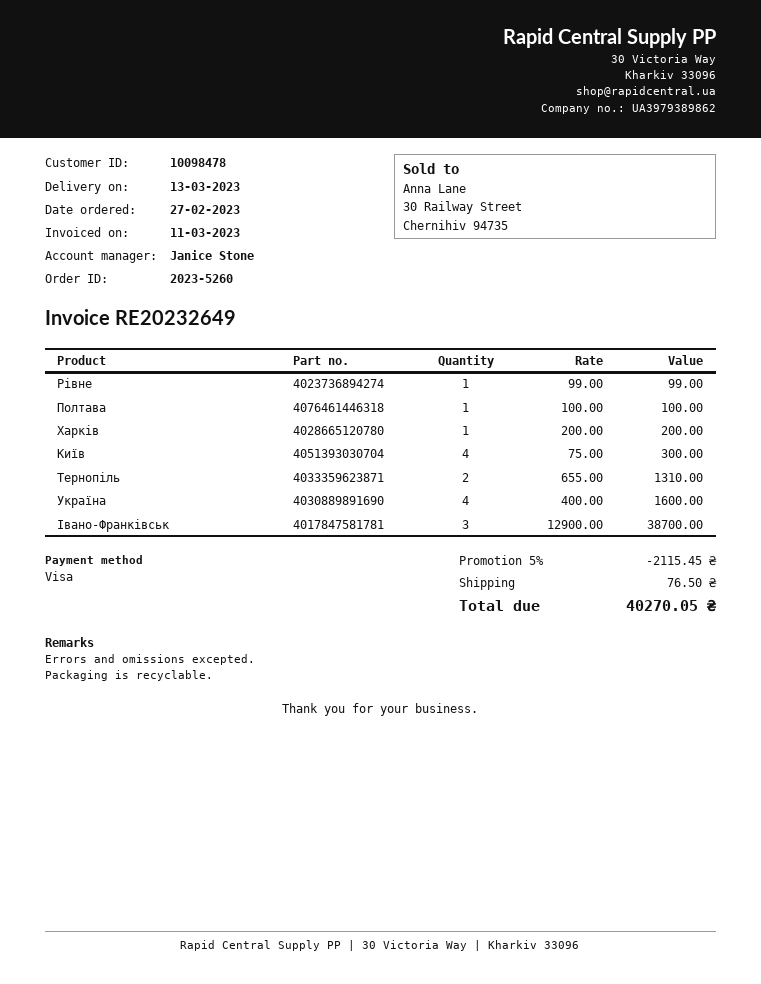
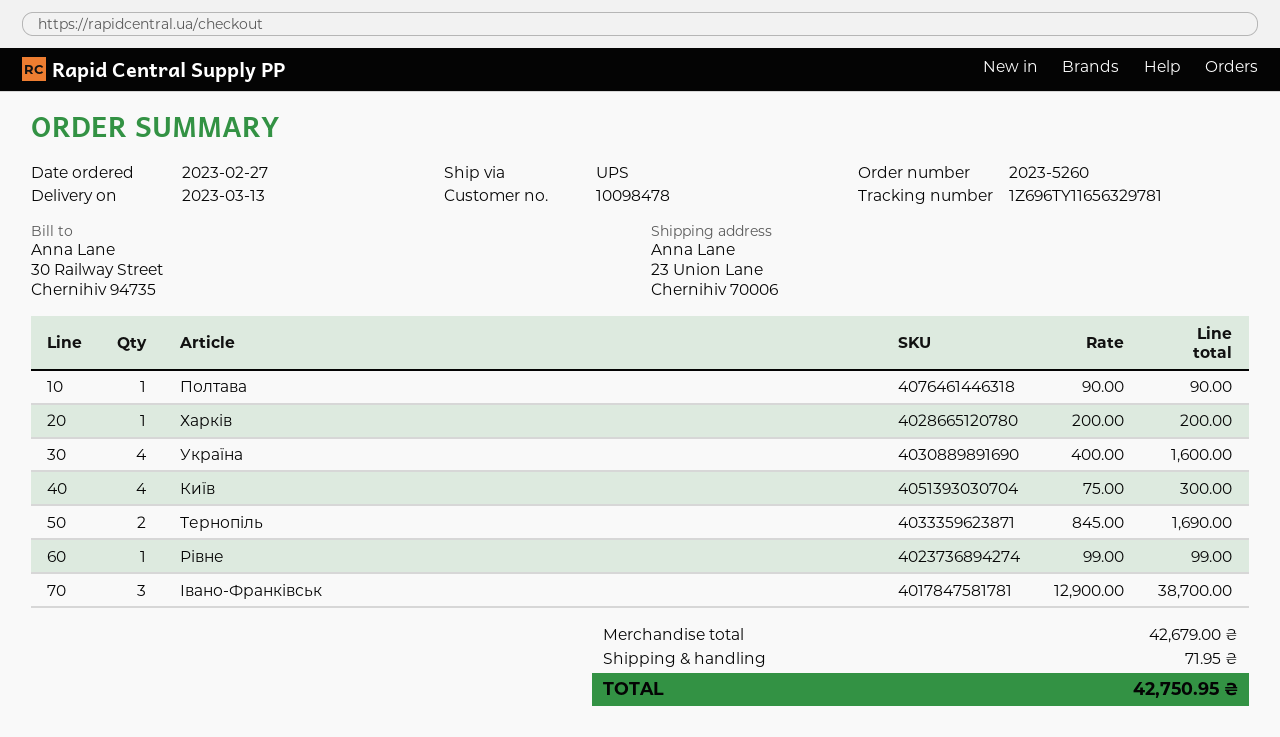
Полтава: 1 x 100.00 = 100.00 -> 1 x 90.00 = 90.00
Тернопіль: 2 x 655.00 = 1310.00 -> 2 x 845.00 = 1690.00
discount: 5% = 2115.45 -> none
shipping: 76.50 -> 71.95
total: 40270.05 -> 42750.95

